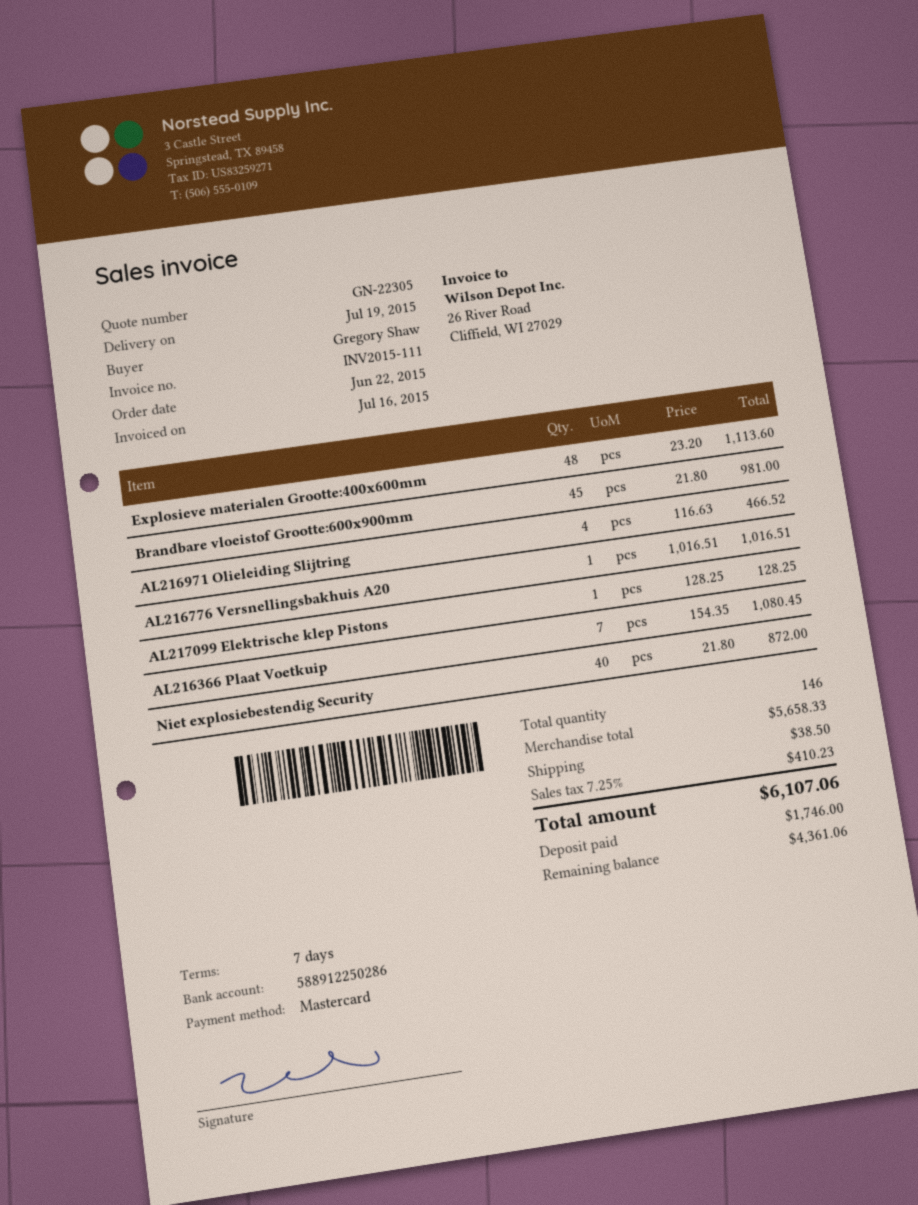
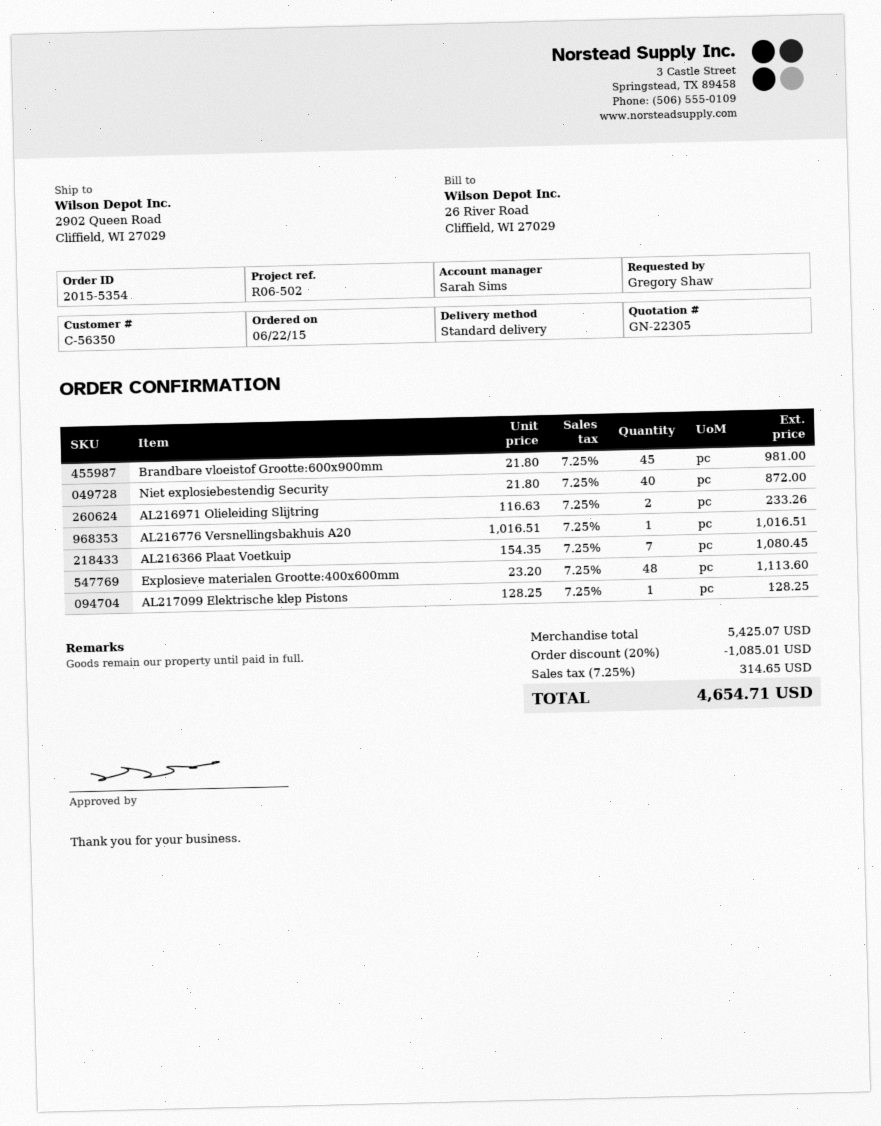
AL216971 Olieleiding Slijtring: 4 x 116.63 = 466.52 -> 2 x 116.63 = 233.26
subtotal: 5658.33 -> 5425.07
discount: none -> 20% = 1085.01
shipping: 38.50 -> none
tax: 7.25% = 410.23 -> 7.25% = 314.65
total: 6107.06 -> 4654.71

